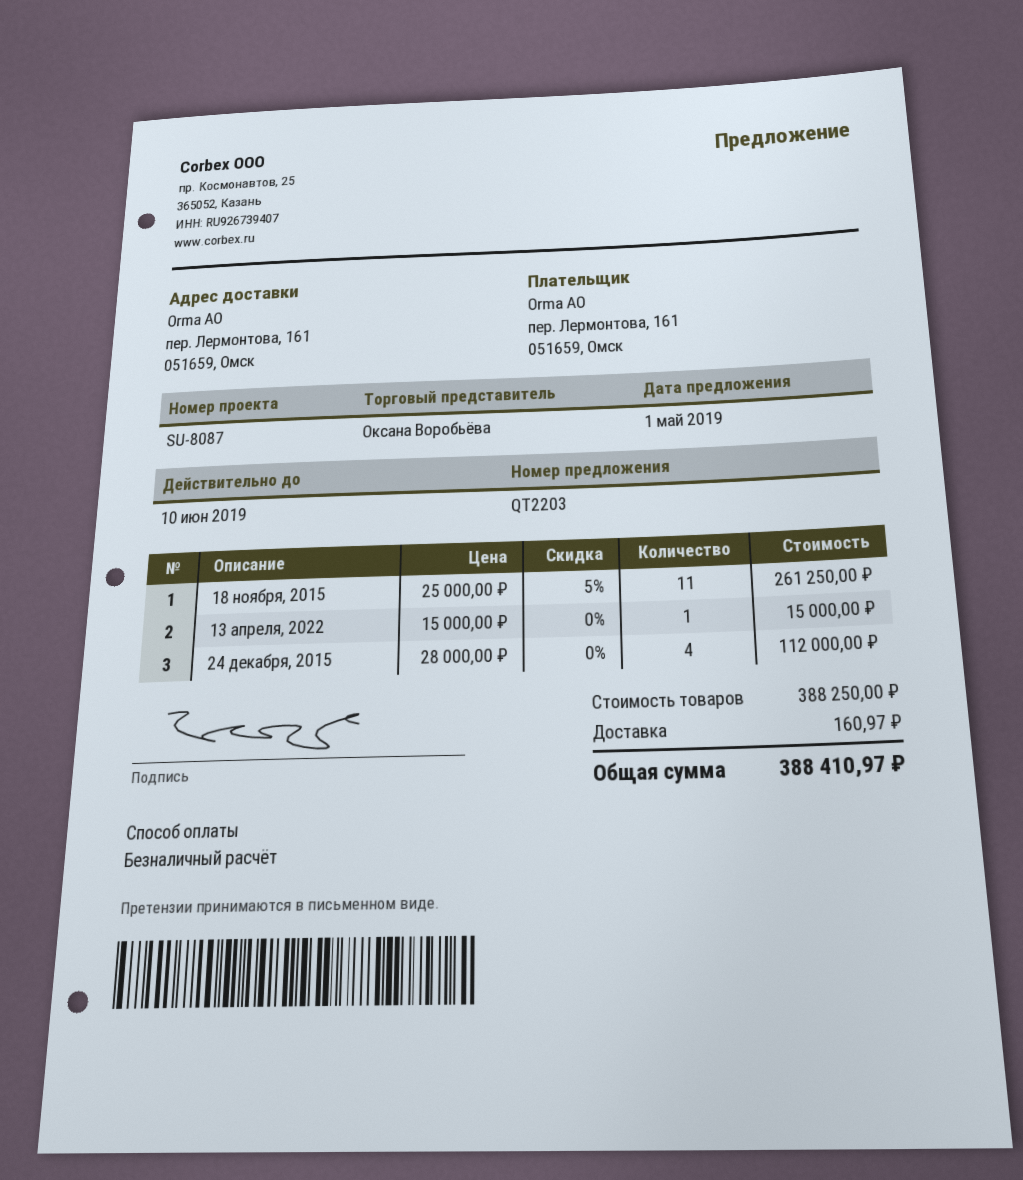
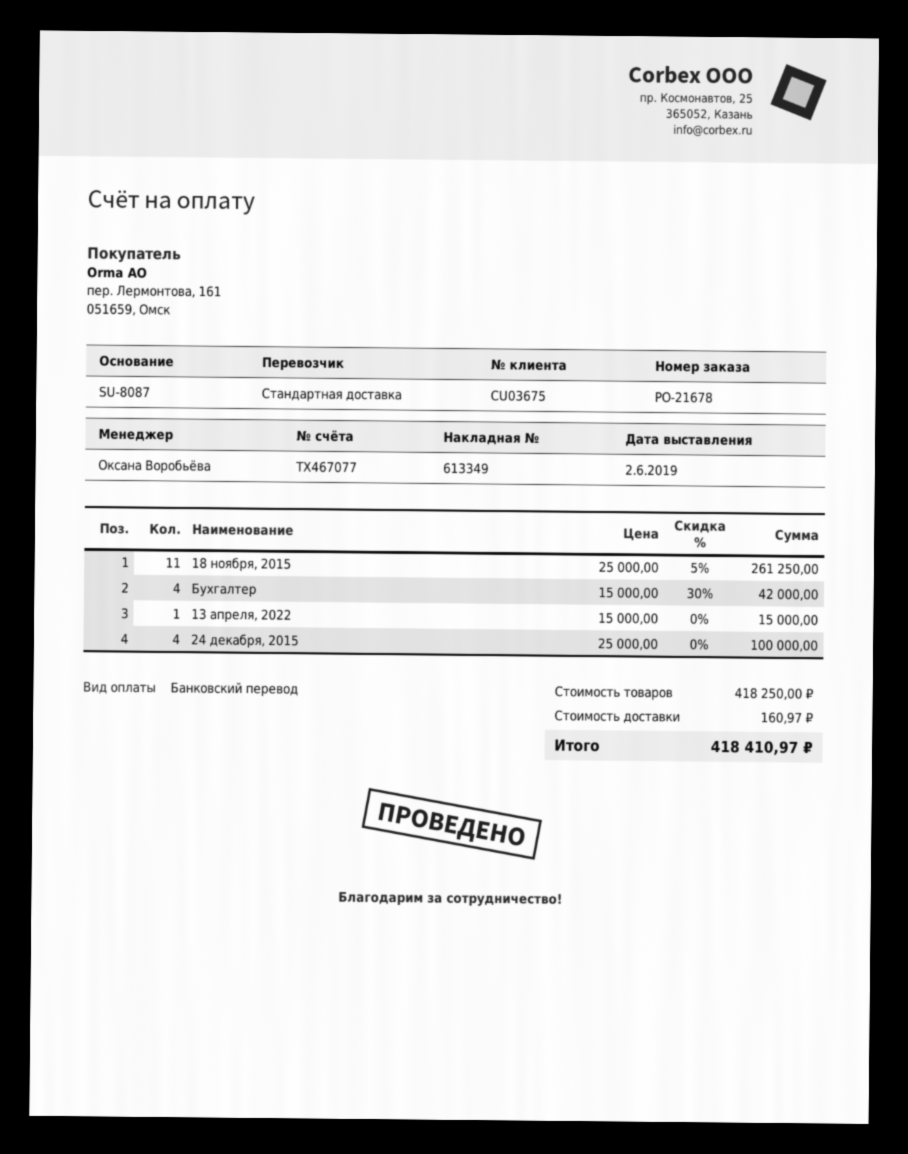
24 декабря, 2015: 4 x 28000.00 = 112000.00 -> 4 x 25000.00 = 100000.00
Бухгалтер: none -> 4 x 15000.00 - 30% = 42000.00
subtotal: 388250.00 -> 418250.00
total: 388410.97 -> 418410.97

